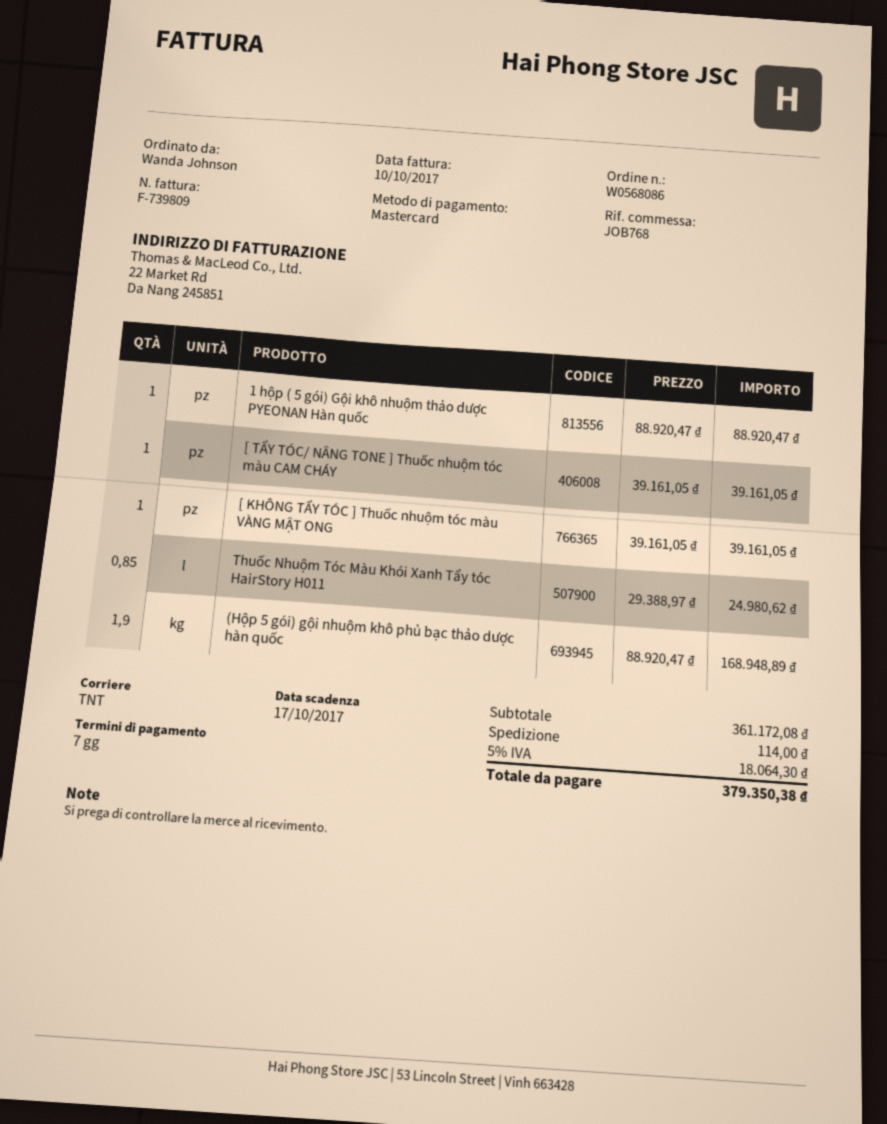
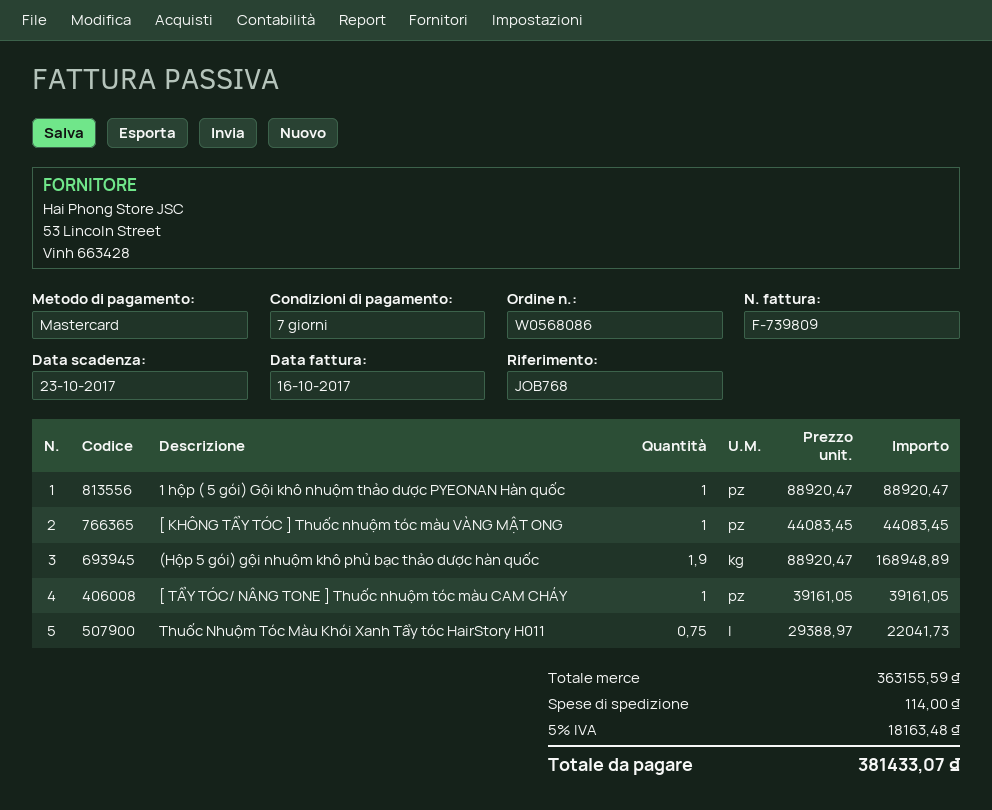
invoice date: 2017-10-10 -> 2017-10-16
due date: 2017-10-17 -> 2017-10-23
[ KHÔNG TẨY TÓC ] Thuốc nhuộm tóc màu VÀNG MẬT ONG: 1 x 39161.05 = 39161.05 -> 1 x 44083.45 = 44083.45
Thuốc Nhuộm Tóc Màu Khói Xanh Tẩy tóc HairStory H011: 0.85 x 29388.97 = 24980.62 -> 0.75 x 29388.97 = 22041.73
subtotal: 361172.08 -> 363155.59
tax: 5% = 18064.30 -> 5% = 18163.48
total: 379350.38 -> 381433.07

